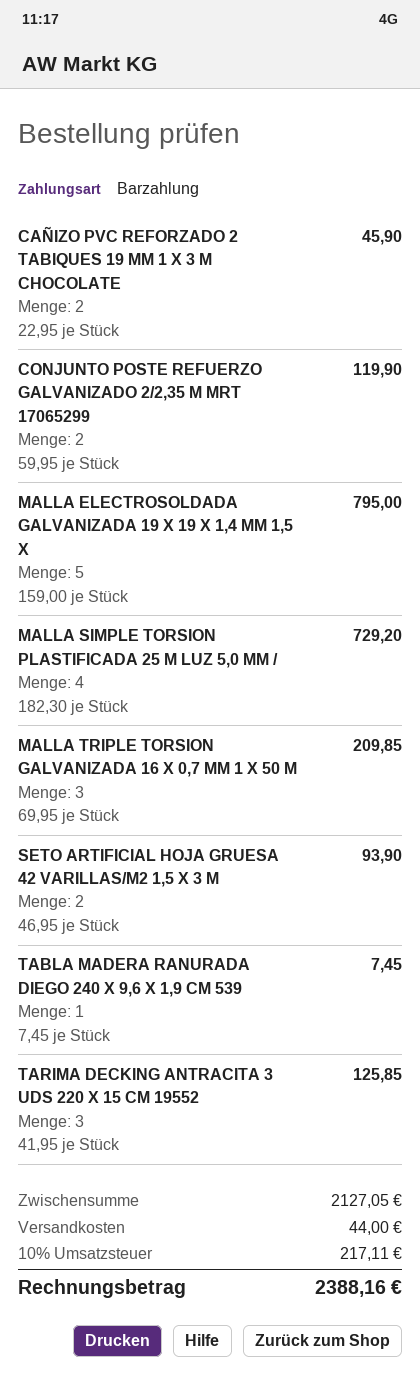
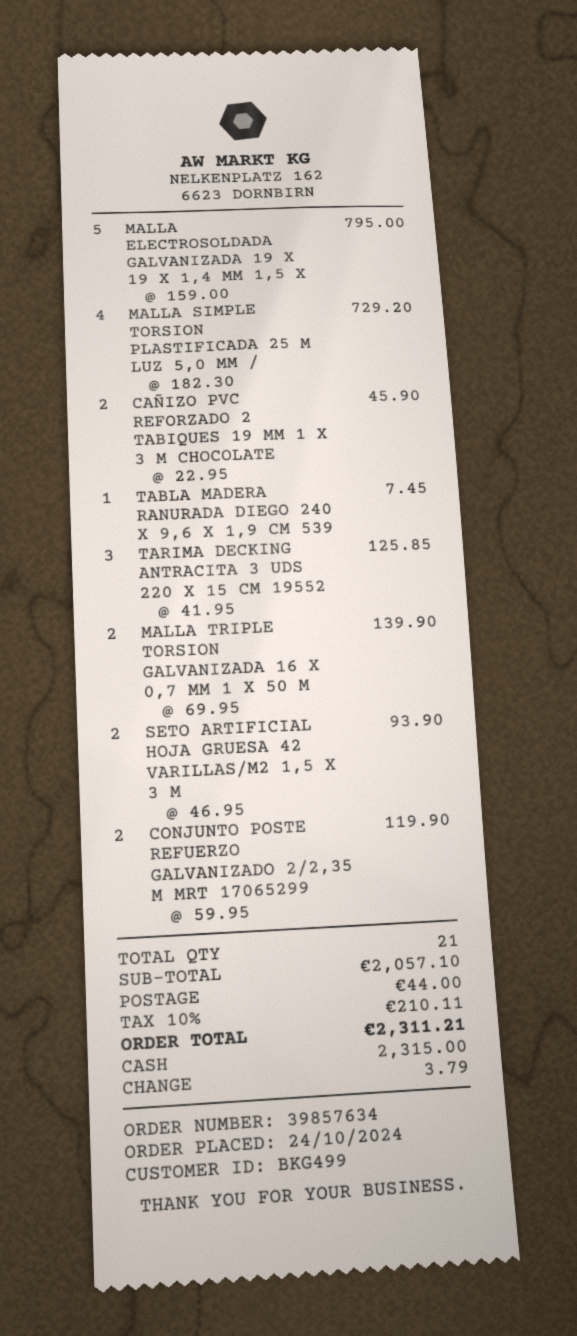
MALLA TRIPLE TORSION GALVANIZADA 16 X 0,7 MM 1 X 50 M: 3 x 69.95 = 209.85 -> 2 x 69.95 = 139.90
subtotal: 2127.05 -> 2057.10
tax: 10% = 217.11 -> 10% = 210.11
total: 2388.16 -> 2311.21

